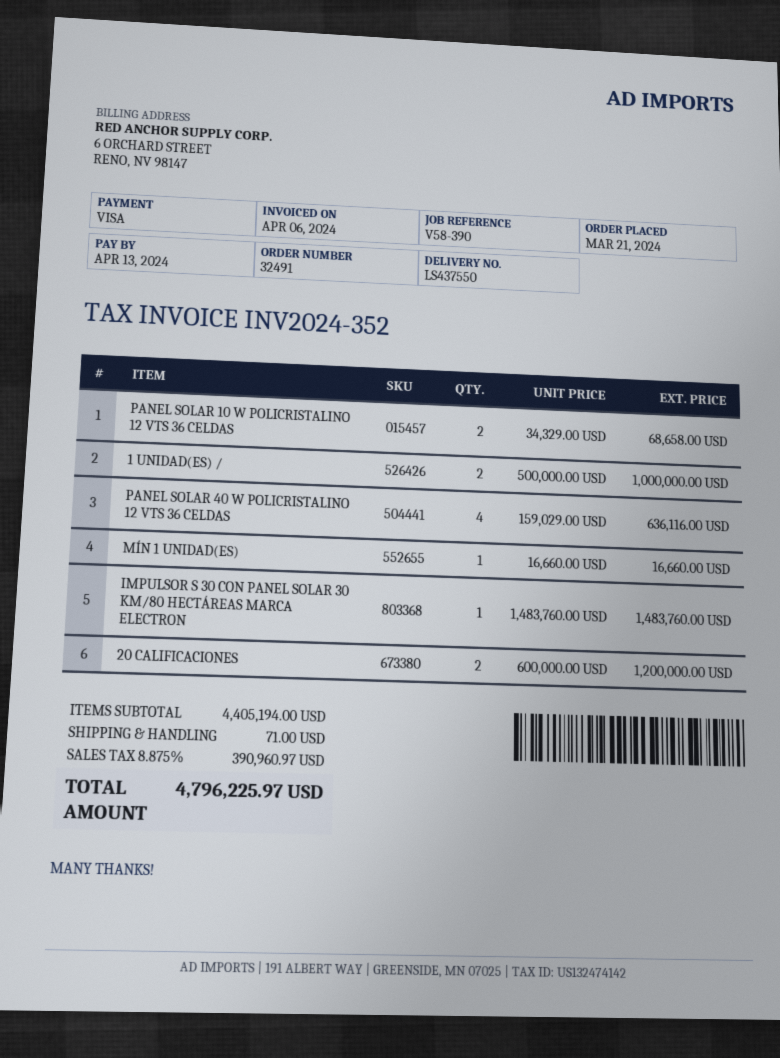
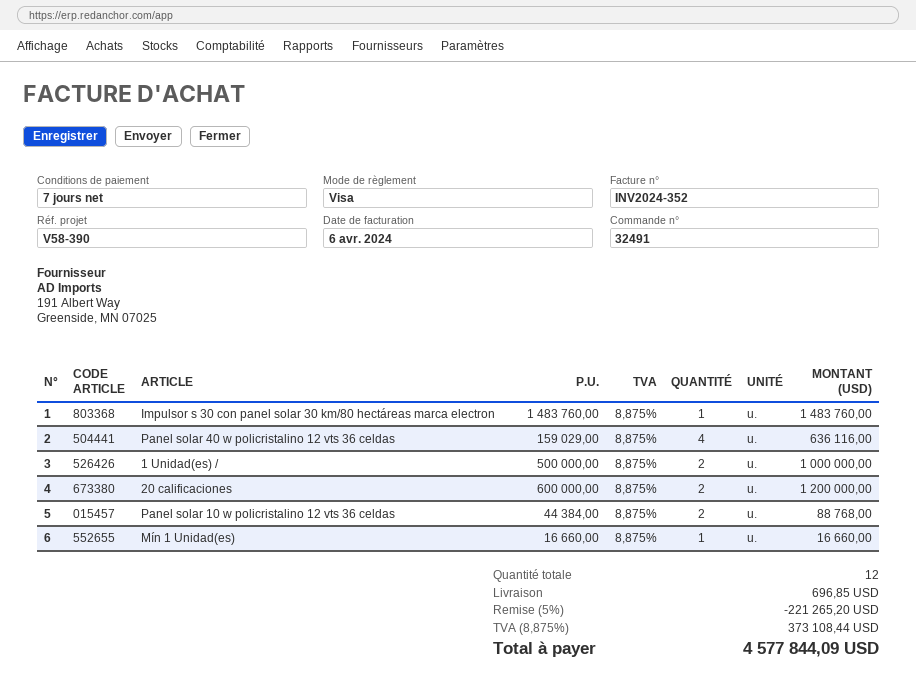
PANEL SOLAR 10 W POLICRISTALINO 12 VTS 36 CELDAS: 2 x 34329.00 = 68658.00 -> 2 x 44384.00 = 88768.00
discount: none -> 5% = 221265.20
shipping: 71.00 -> 696.85
tax: 8.875% = 390960.97 -> 8.875% = 373108.44
total: 4796225.97 -> 4577844.09

